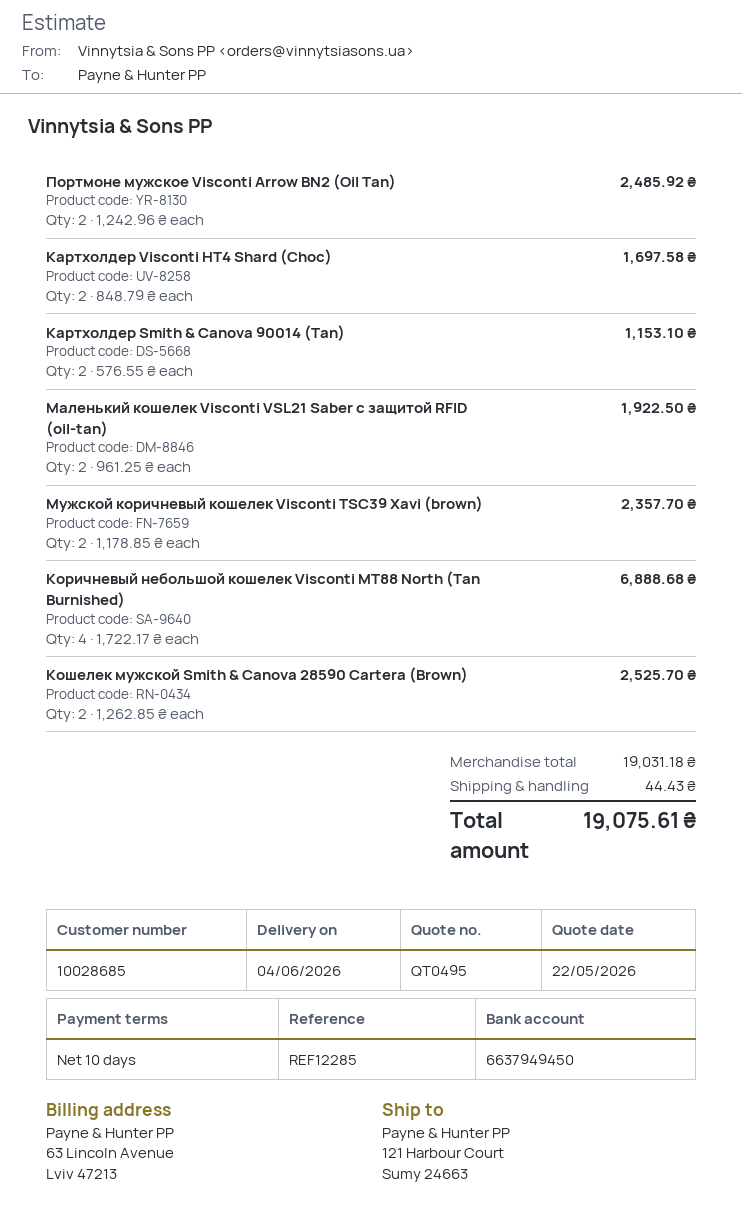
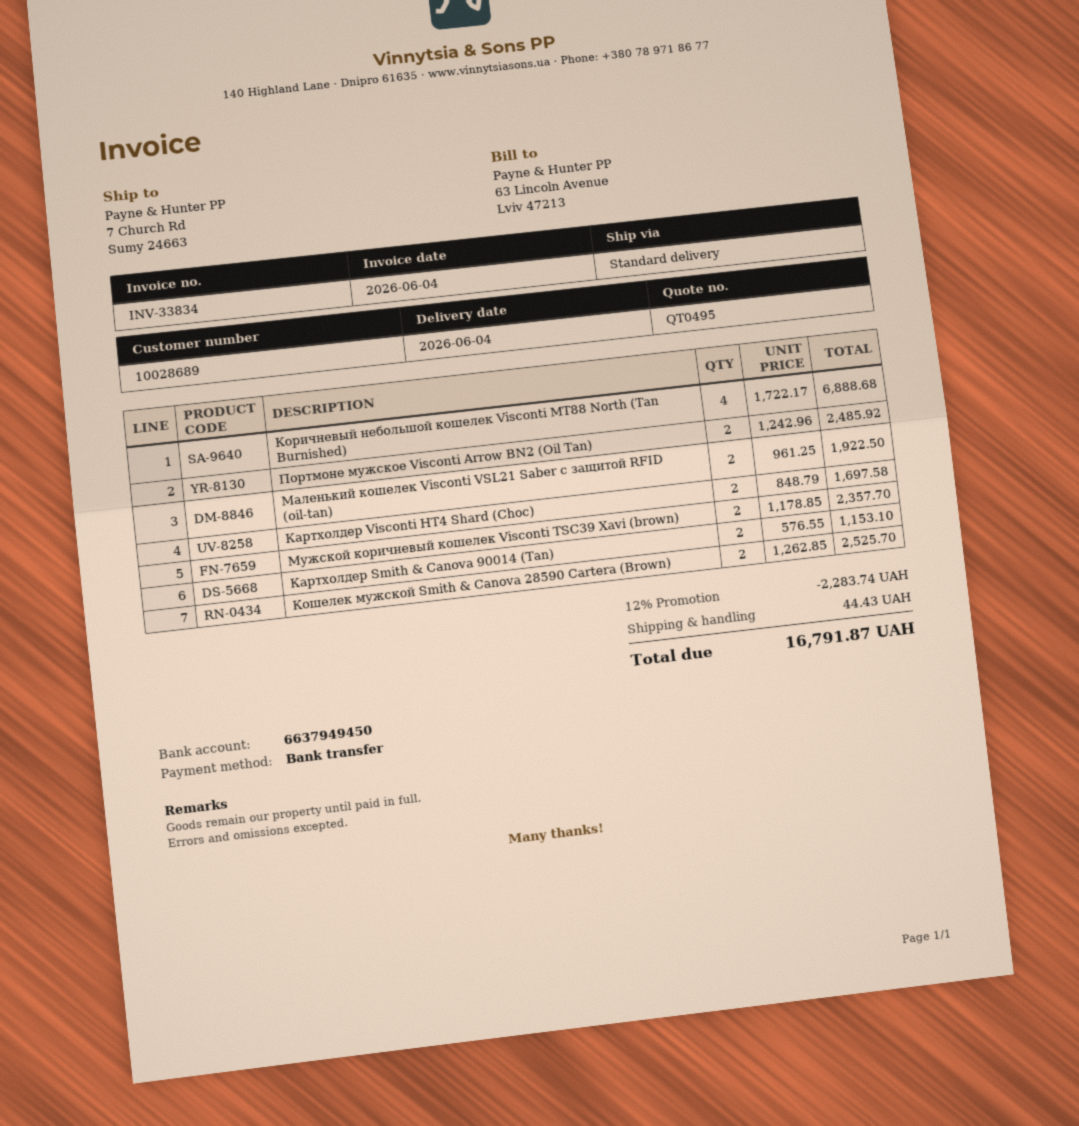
customer number: 10028685 -> 10028689
ship to: 121 Harbour Court, Sumy 24663 -> 7 Church Rd, Sumy 24663
discount: none -> 12% = 2283.74
total: 19075.61 -> 16791.87

